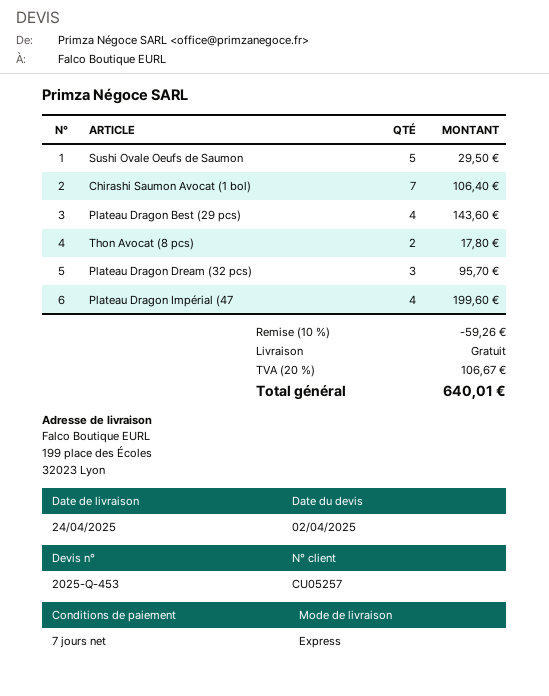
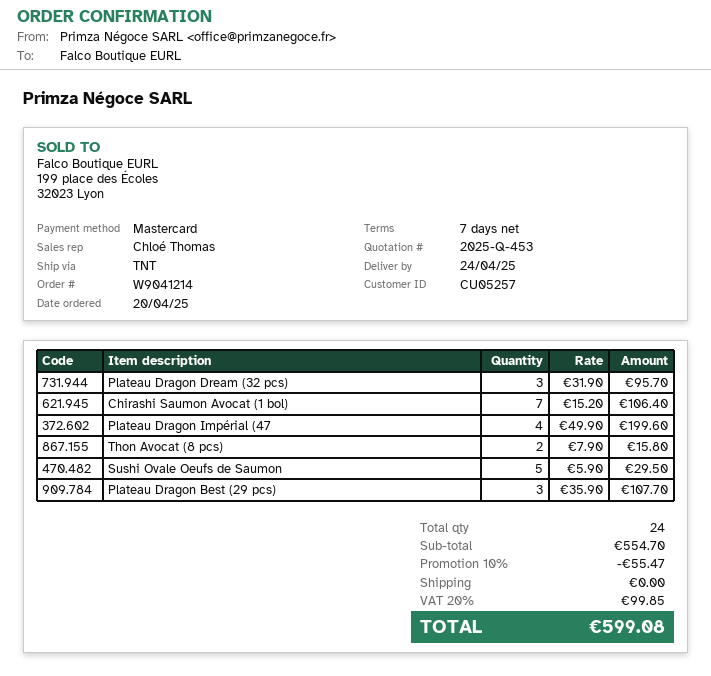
shipping method: express -> TNT
Plateau Dragon Best (29 pcs): 4 for 143.60 -> 3 for 107.70
Thon Avocat (8 pcs): 2 for 17.80 -> 2 for 15.80
discount: 10% = 59.26 -> 10% = 55.47
tax: 20% = 106.67 -> 20% = 99.85
total: 640.01 -> 599.08

